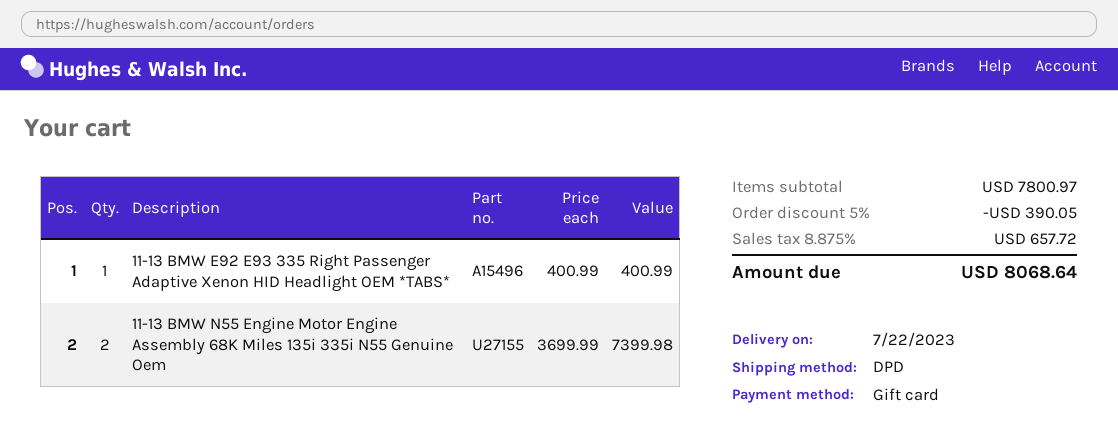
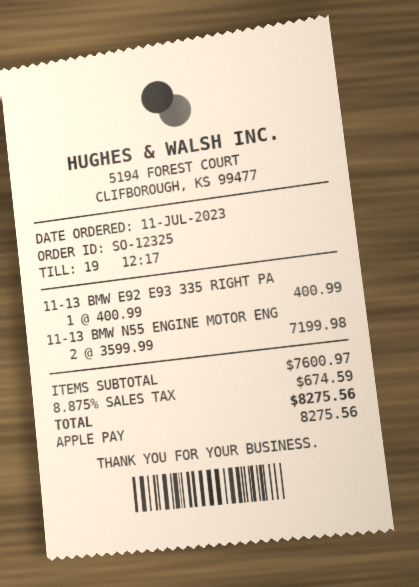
payment method: gift card -> Apple Pay
11-13 BMW N55 Engine Motor Engine Assembly 68K Miles 135i 335i N55 Genuine Oem: 2 x 3699.99 = 7399.98 -> 2 x 3599.99 = 7199.98
subtotal: 7800.97 -> 7600.97
discount: 5% = 390.05 -> none
tax: 8.875% = 657.72 -> 8.875% = 674.59
total: 8068.64 -> 8275.56

